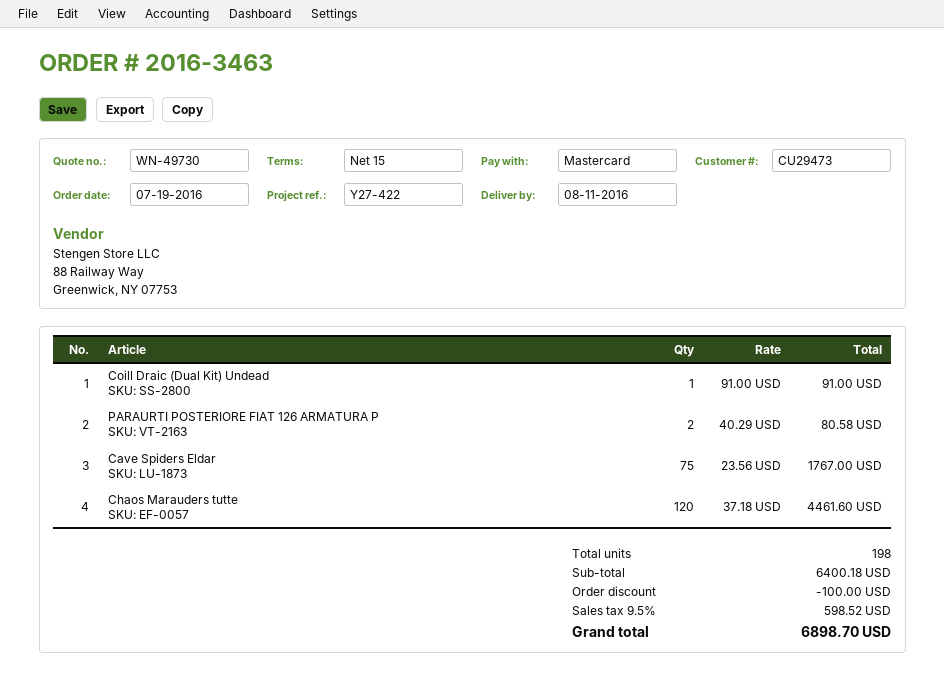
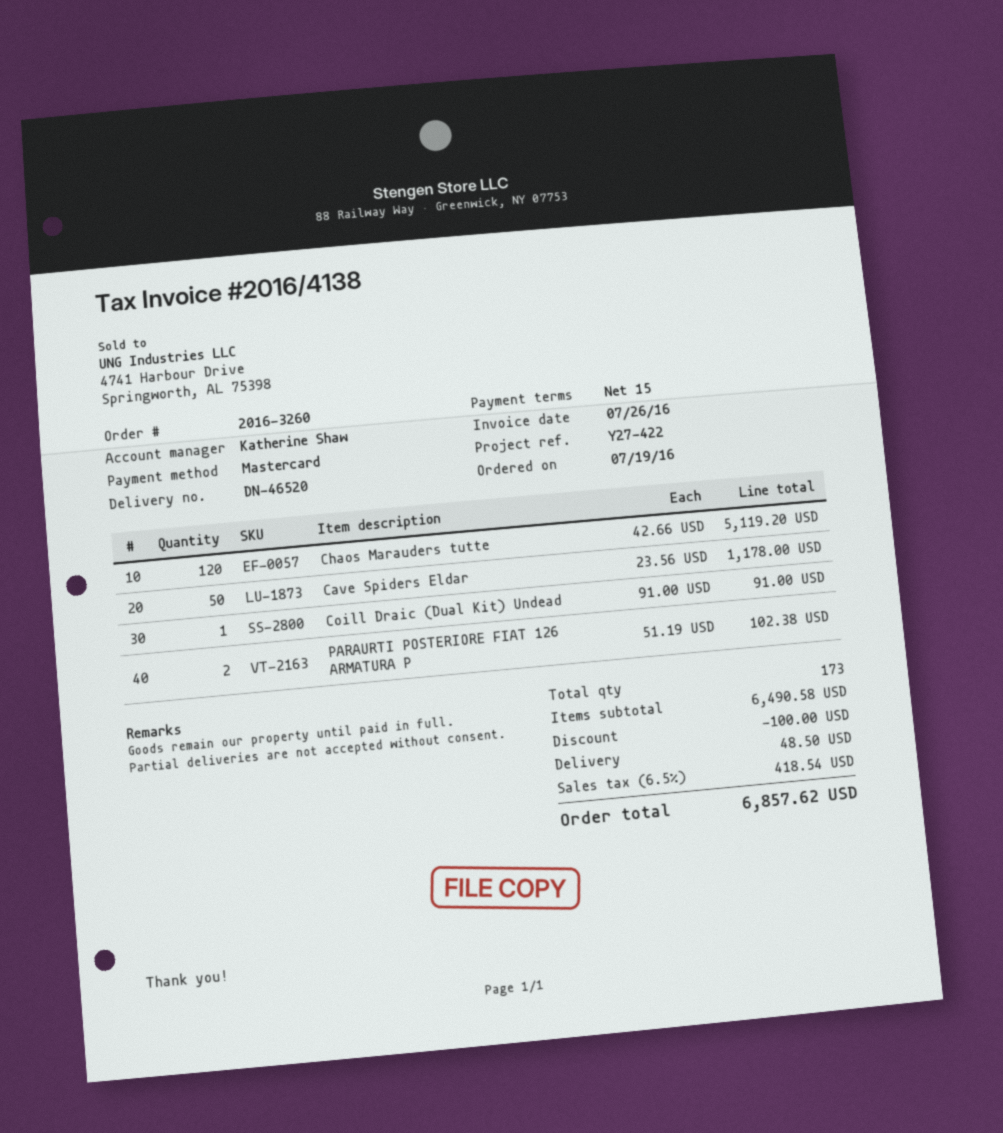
order number: 2016-3463 -> 2016-3260
PARAURTI POSTERIORE FIAT 126 ARMATURA P: 2 x 40.29 = 80.58 -> 2 x 51.19 = 102.38
Cave Spiders Eldar: 75 x 23.56 = 1767.00 -> 50 x 23.56 = 1178.00
Chaos Marauders tutte: 120 x 37.18 = 4461.60 -> 120 x 42.66 = 5119.20
total quantity: 198 -> 173
subtotal: 6400.18 -> 6490.58
shipping: none -> 48.50
tax: 9.5% = 598.52 -> 6.5% = 418.54
total: 6898.70 -> 6857.62

